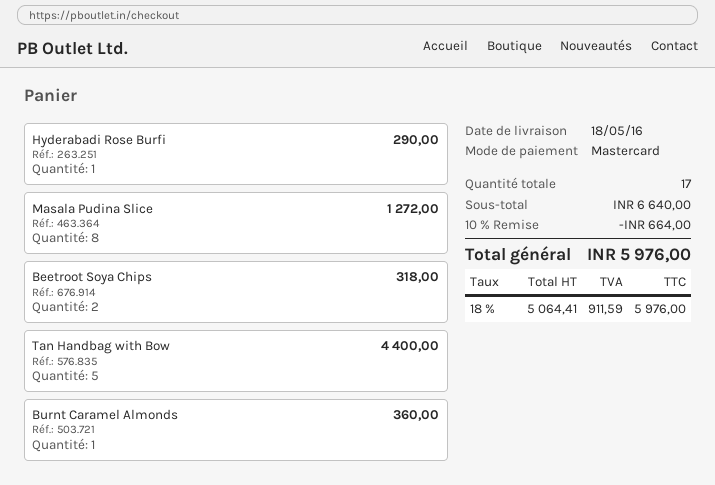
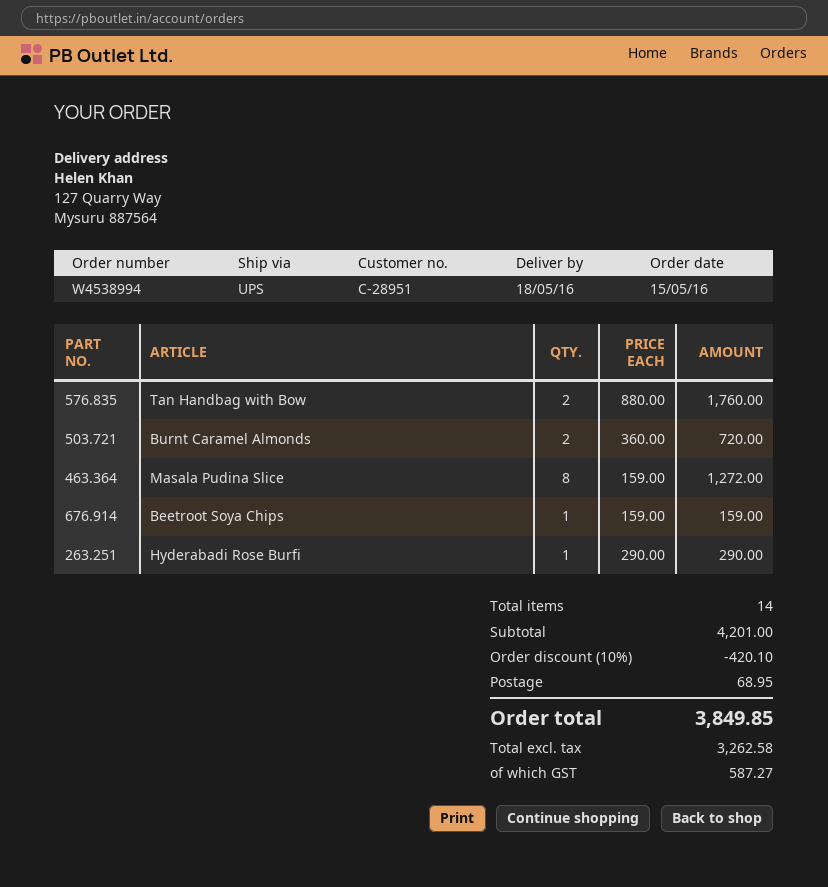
Beetroot Soya Chips: 2 for 318.00 -> 1 for 159.00
Tan Handbag with Bow: 5 for 4400.00 -> 2 for 1760.00
Burnt Caramel Almonds: 1 for 360.00 -> 2 for 720.00
total quantity: 17 -> 14
subtotal: 6640.00 -> 4201.00
discount: 10% = 664.00 -> 10% = 420.10
shipping: none -> 68.95
net: 5064.41 -> 3262.58
tax: 911.59 -> 587.27
total: 5976.00 -> 3849.85

